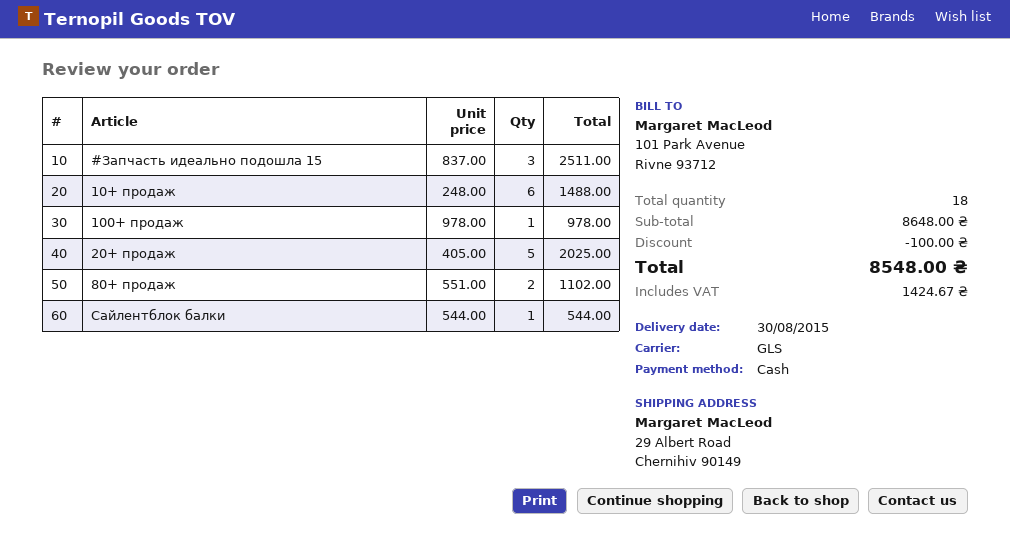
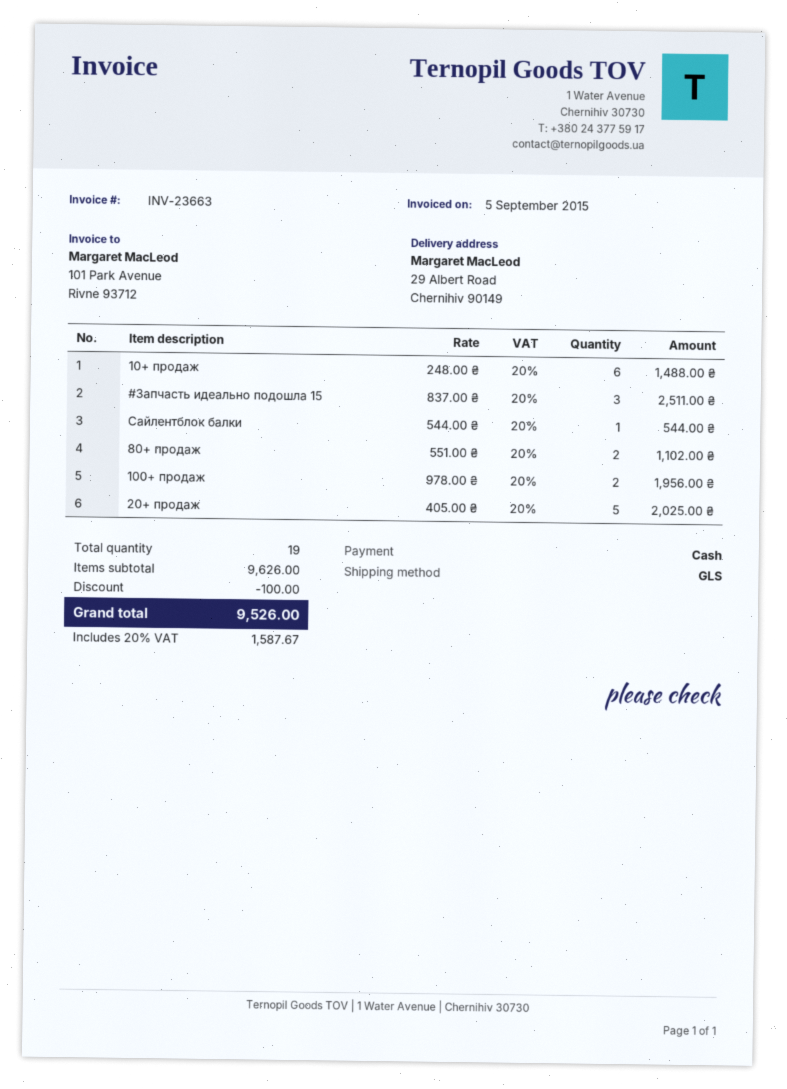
100+ продаж: 1 x 978.00 = 978.00 -> 2 x 978.00 = 1956.00
total quantity: 18 -> 19
subtotal: 8648.00 -> 9626.00
tax: 1424.67 -> 1587.67
total: 8548.00 -> 9526.00

